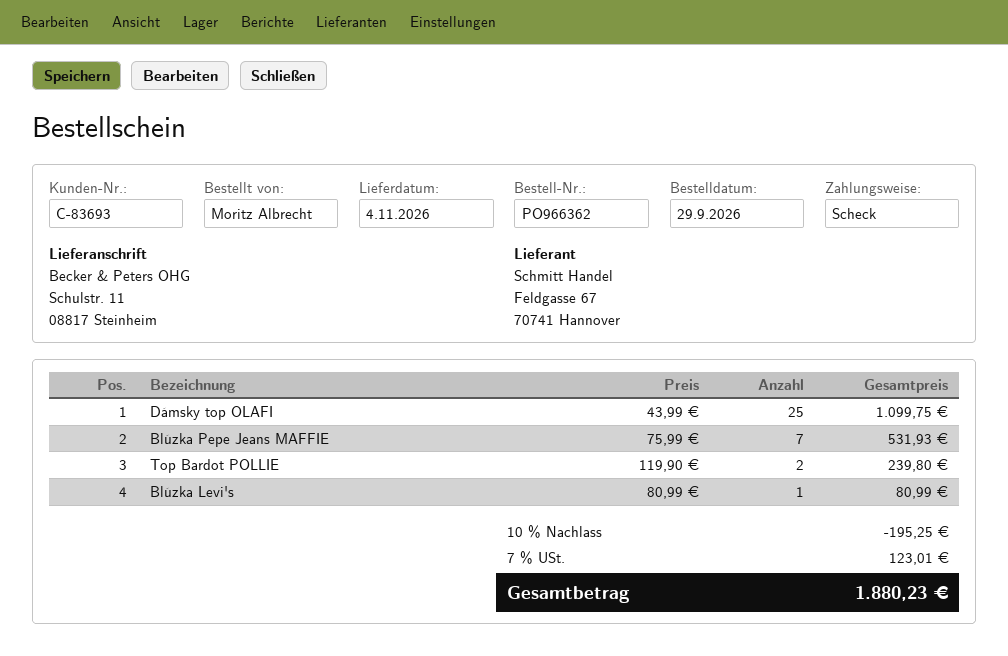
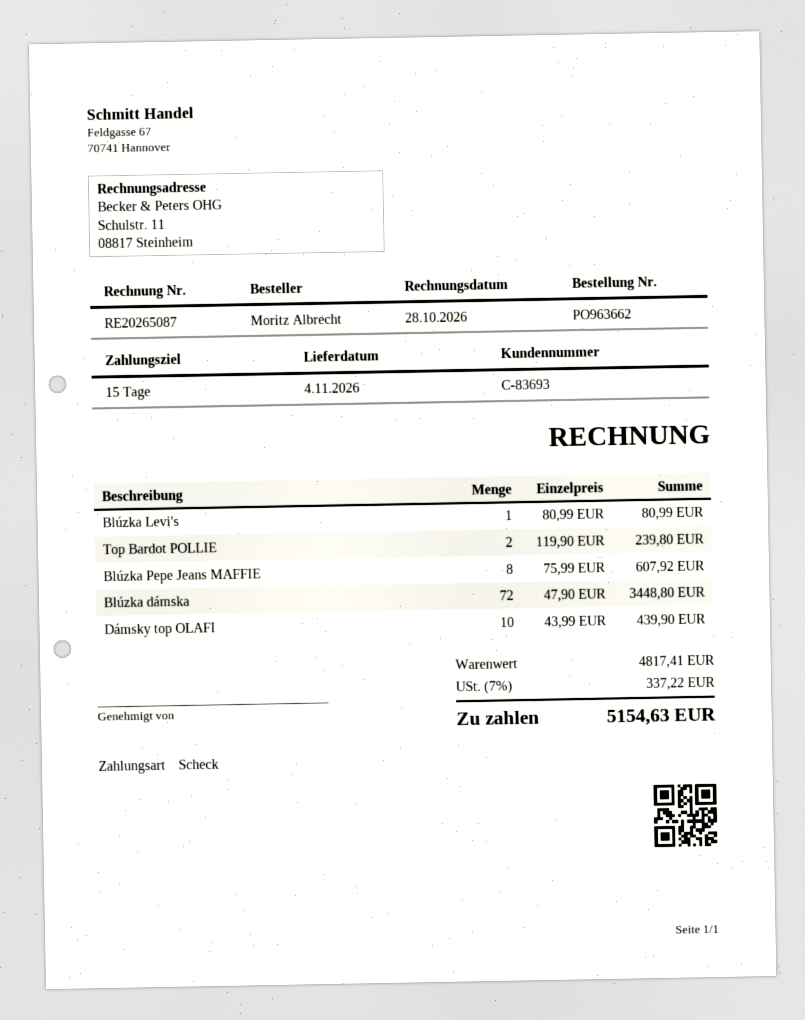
order number: PO966362 -> PO963662
Dámsky top OLAFI: 25 x 43.99 = 1099.75 -> 10 x 43.99 = 439.90
Blúzka Pepe Jeans MAFFIE: 7 x 75.99 = 531.93 -> 8 x 75.99 = 607.92
Blúzka dámska: none -> 72 x 47.90 = 3448.80
discount: 10% = 195.25 -> none
tax: 7% = 123.01 -> 7% = 337.22
total: 1880.23 -> 5154.63

